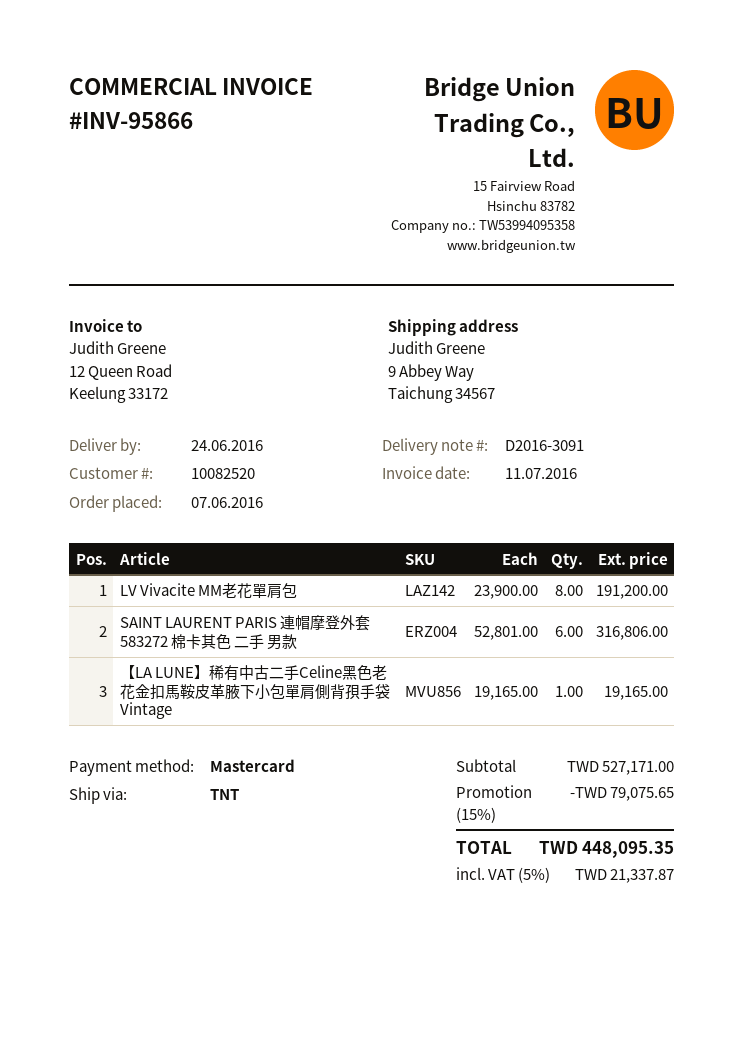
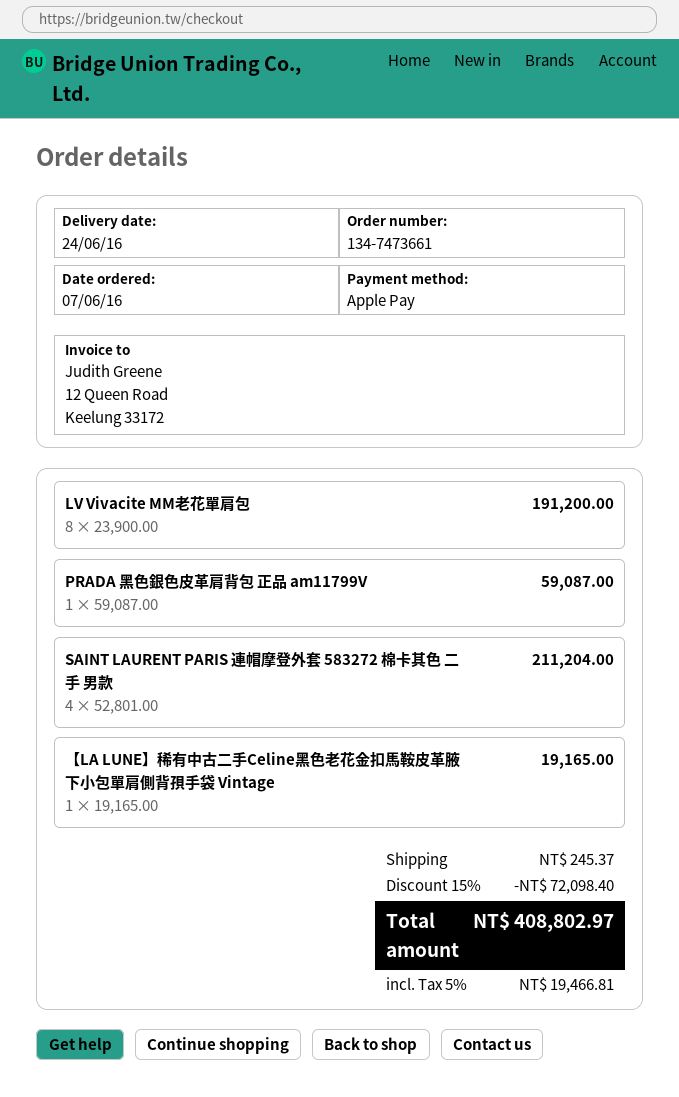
payment method: Mastercard -> Apple Pay
SAINT LAURENT PARIS 連帽摩登外套 583272 棉卡其色 二手 男款: 6 x 52801.00 = 316806.00 -> 4 x 52801.00 = 211204.00
PRADA 黑色銀色皮革肩背包 正品 am11799V: none -> 1 x 59087.00 = 59087.00
discount: 15% = 79075.65 -> 15% = 72098.40
shipping: none -> 245.37
tax: 5% = 21337.87 -> 5% = 19466.81
total: 448095.35 -> 408802.97

